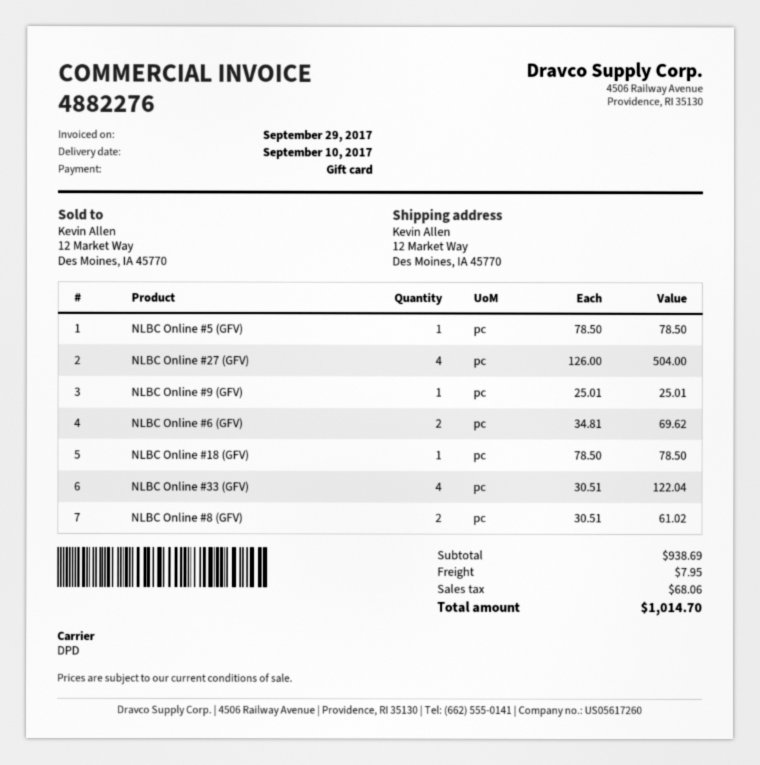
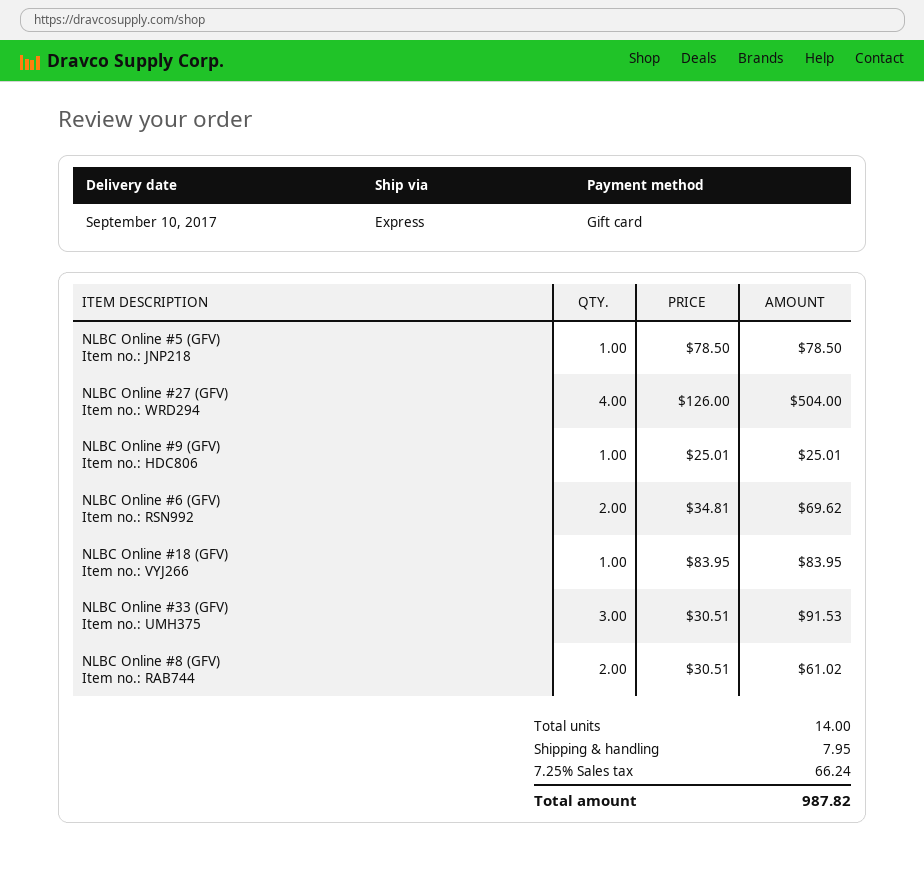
shipping method: DPD -> express
NLBC Online #18 (GFV): 1 x 78.50 = 78.50 -> 1 x 83.95 = 83.95
NLBC Online #33 (GFV): 4 x 30.51 = 122.04 -> 3 x 30.51 = 91.53
tax: 68.06 -> 66.24
total: 1014.70 -> 987.82

